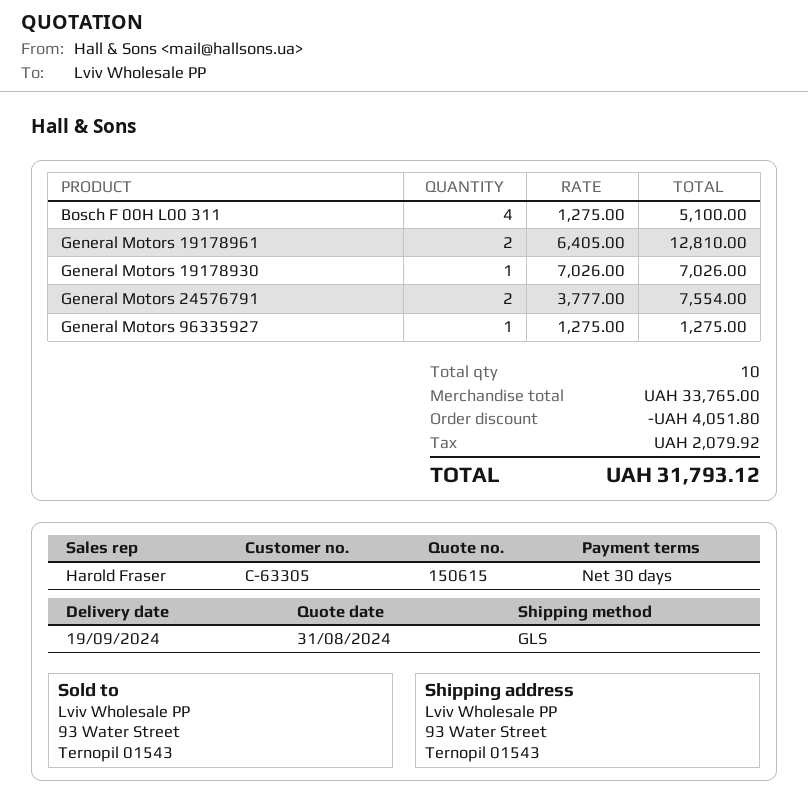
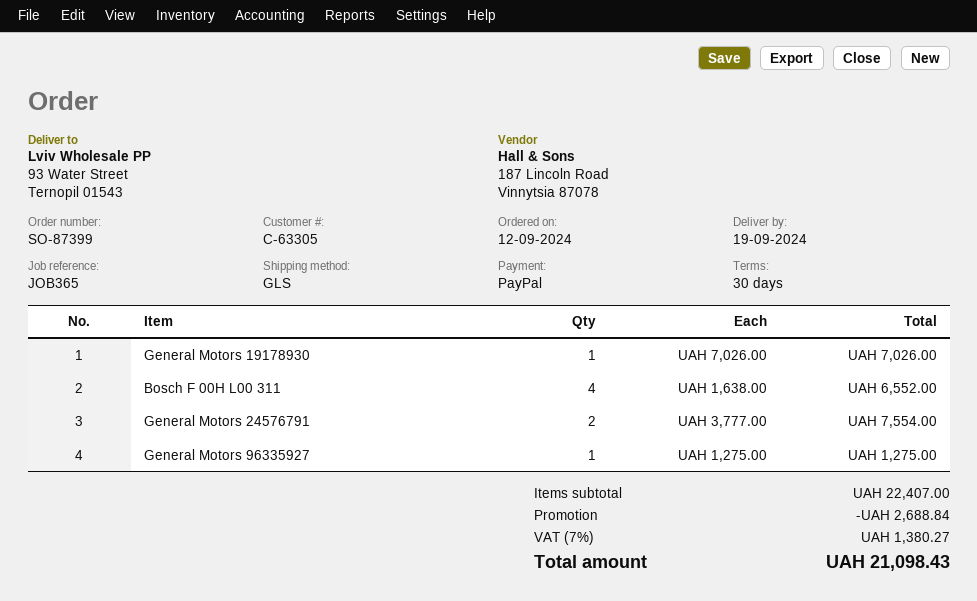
Bosch F 00H L00 311: 4 x 1275.00 = 5100.00 -> 4 x 1638.00 = 6552.00
General Motors 19178961: 2 x 6405.00 = 12810.00 -> none
subtotal: 33765.00 -> 22407.00
discount: 4051.80 -> 2688.84
tax: 2079.92 -> 1380.27
total: 31793.12 -> 21098.43

